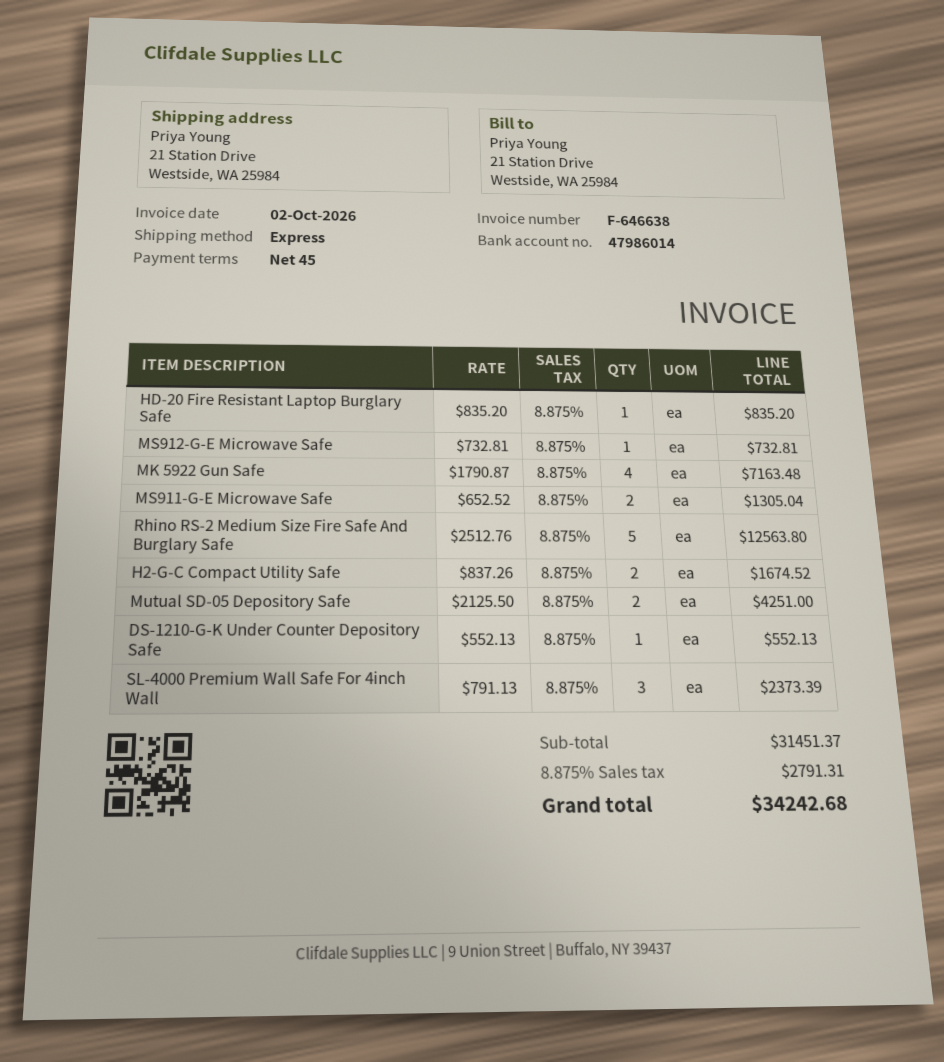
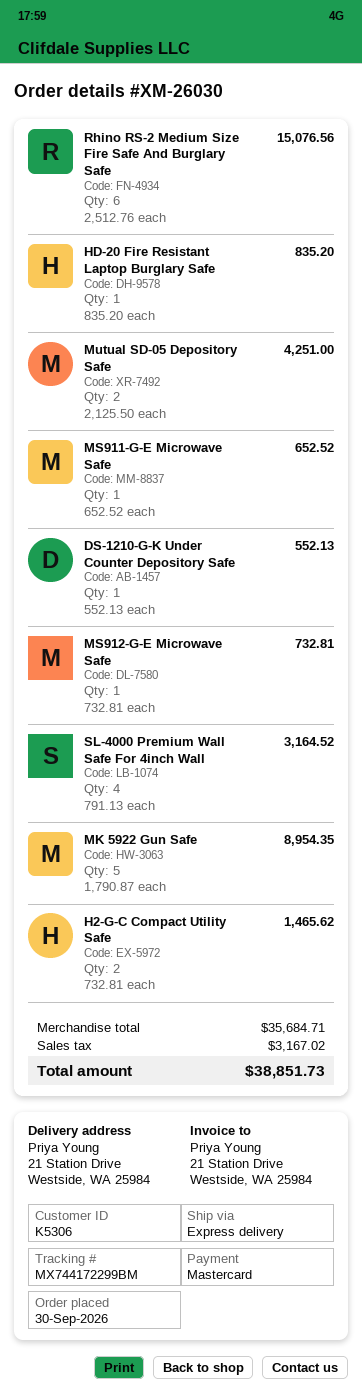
MK 5922 Gun Safe: 4 x 1790.87 = 7163.48 -> 5 x 1790.87 = 8954.35
MS911-G-E Microwave Safe: 2 x 652.52 = 1305.04 -> 1 x 652.52 = 652.52
Rhino RS-2 Medium Size Fire Safe And Burglary Safe: 5 x 2512.76 = 12563.80 -> 6 x 2512.76 = 15076.56
H2-G-C Compact Utility Safe: 2 x 837.26 = 1674.52 -> 2 x 732.81 = 1465.62
SL-4000 Premium Wall Safe For 4inch Wall: 3 x 791.13 = 2373.39 -> 4 x 791.13 = 3164.52
subtotal: 31451.37 -> 35684.71
tax: 2791.31 -> 3167.02
total: 34242.68 -> 38851.73

